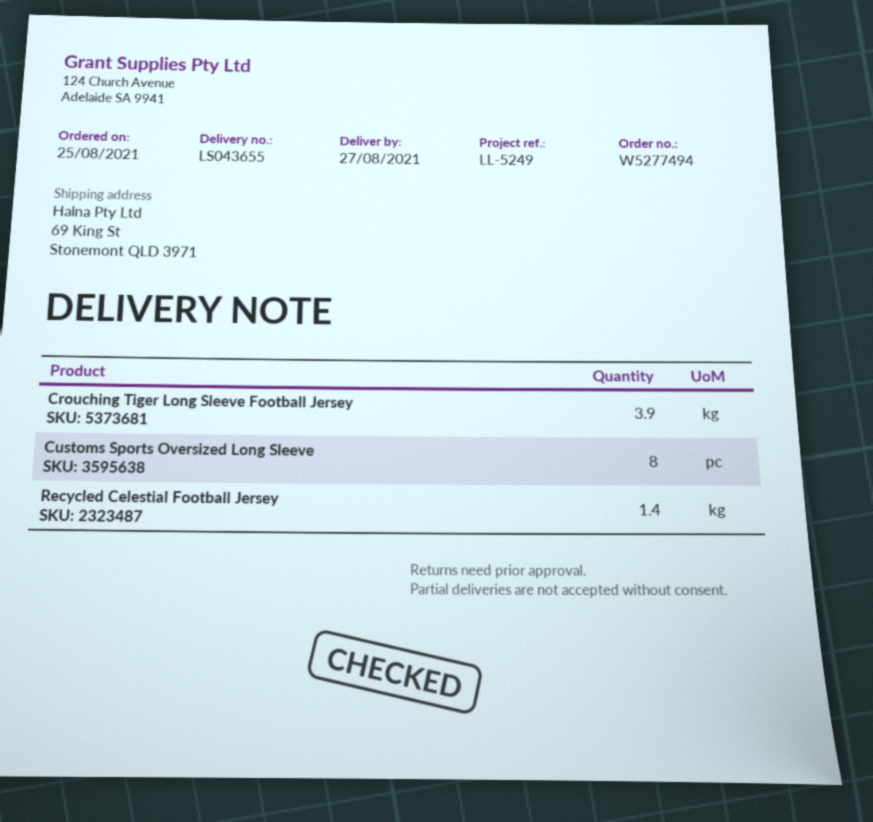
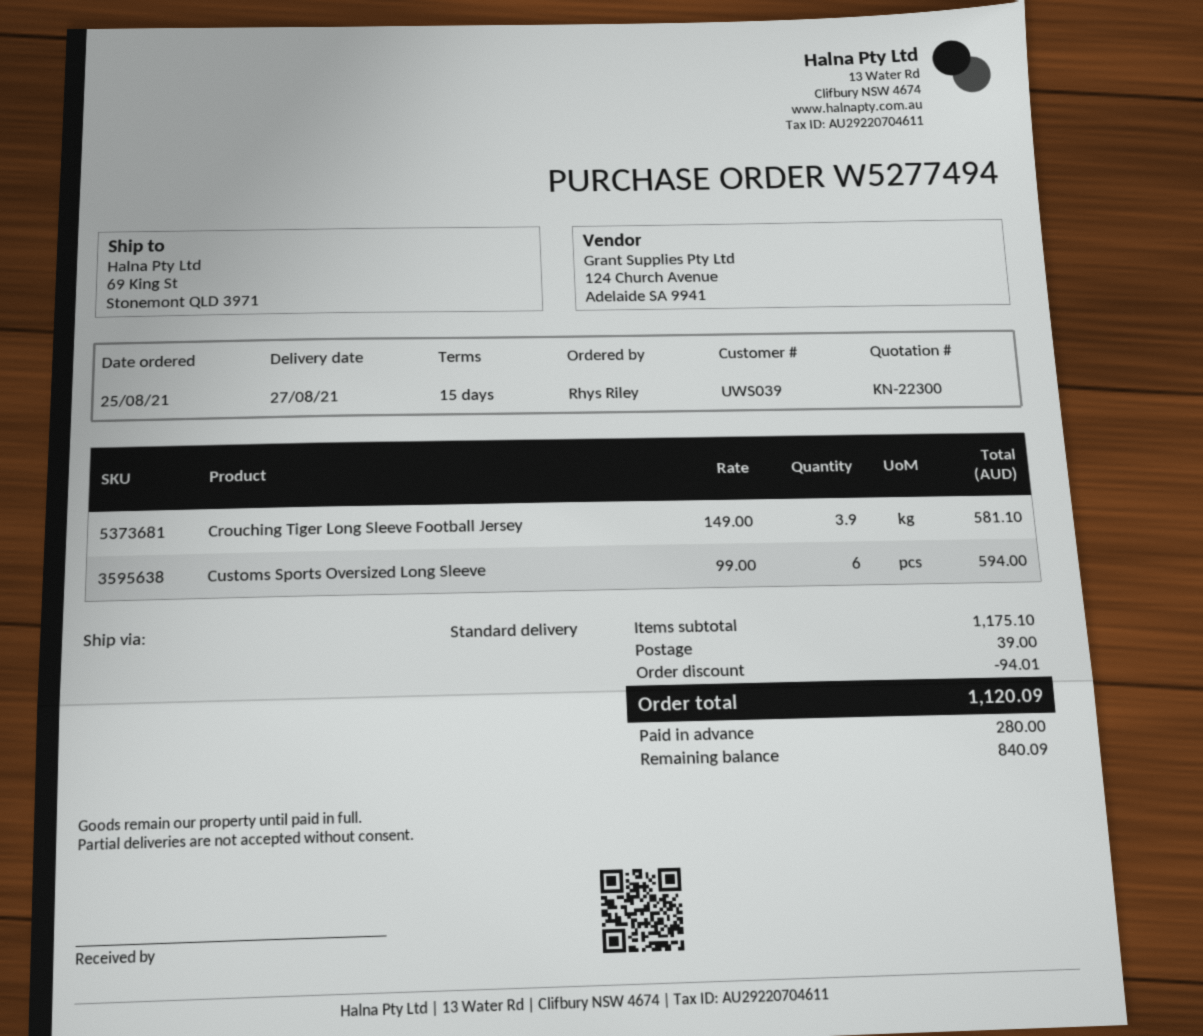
Customs Sports Oversized Long Sleeve: 8 -> 6
Recycled Celestial Football Jersey: 1.4 -> none

